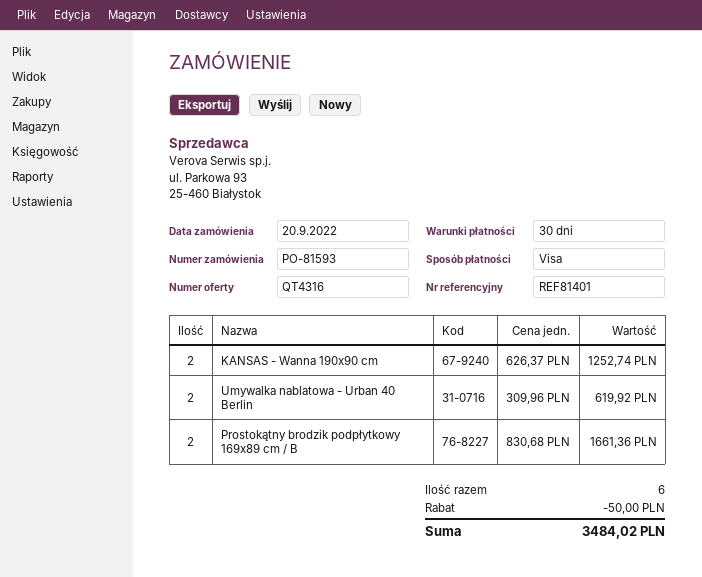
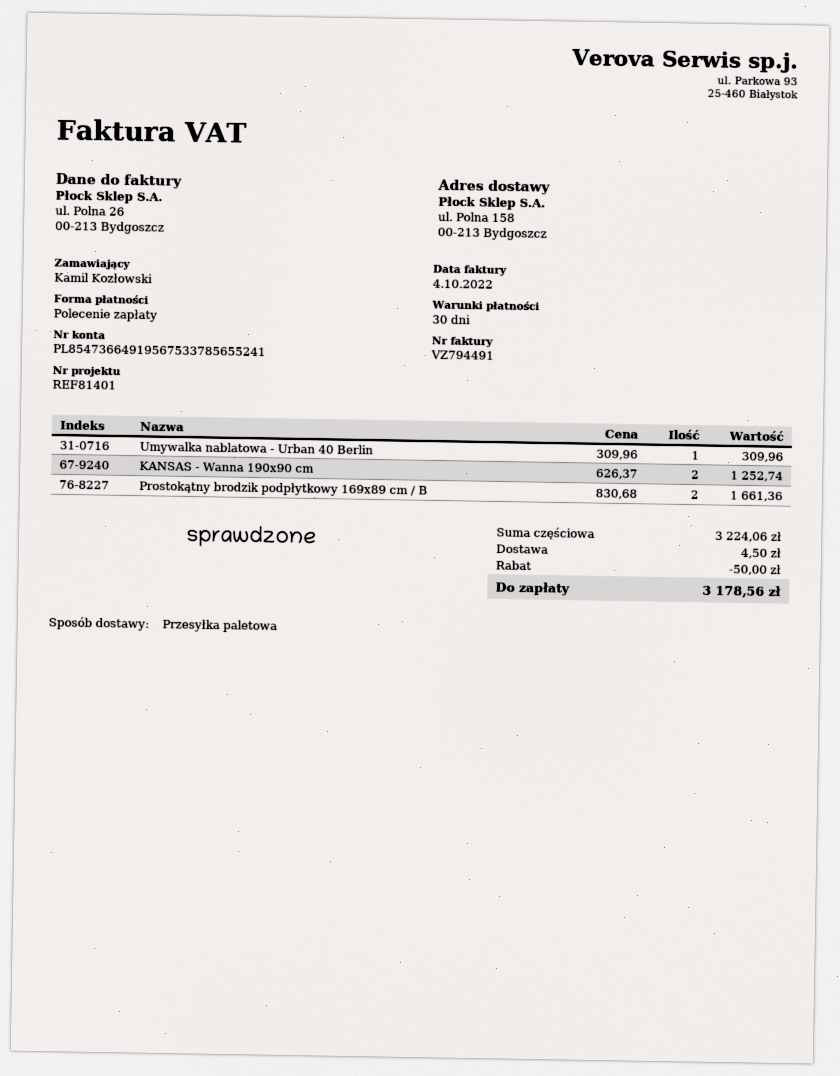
payment method: Visa -> direct debit
Umywalka nablatowa - Urban 40 Berlin: 2 x 309.96 = 619.92 -> 1 x 309.96 = 309.96
shipping: none -> 4.50
total: 3484.02 -> 3178.56

